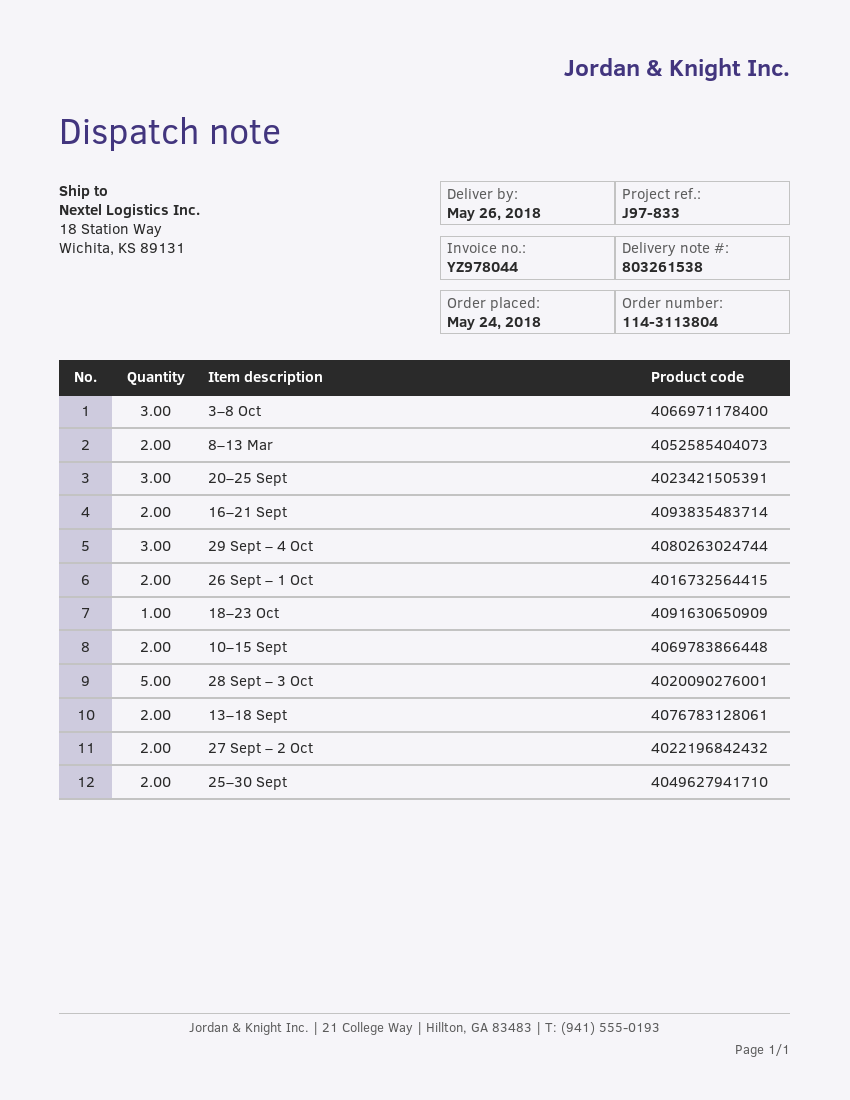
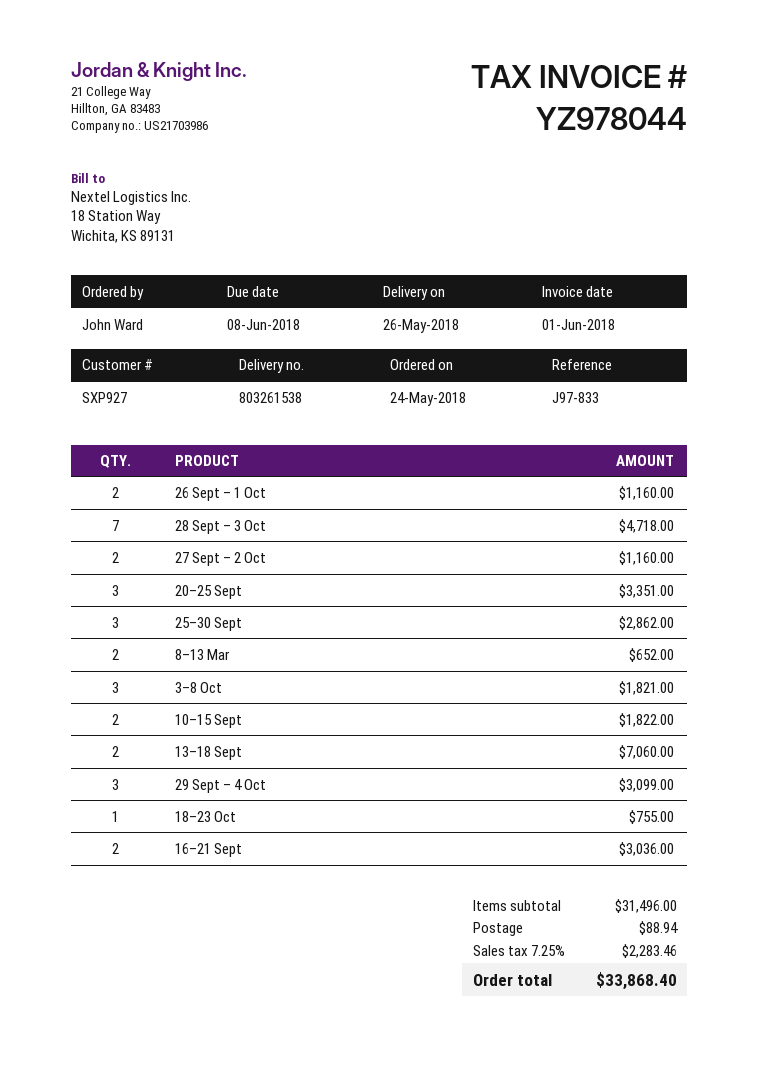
28 Sept – 3 Oct: 5 -> 7
25–30 Sept: 2 -> 3

